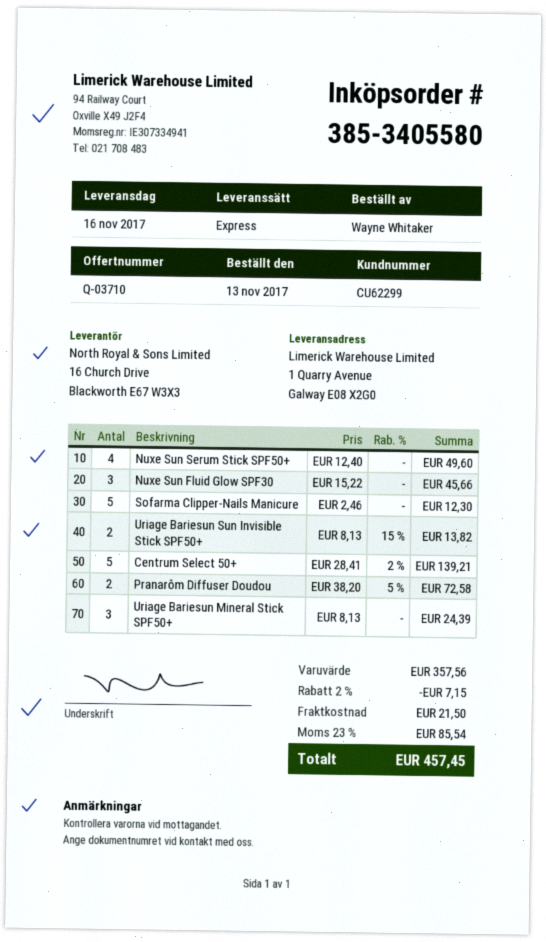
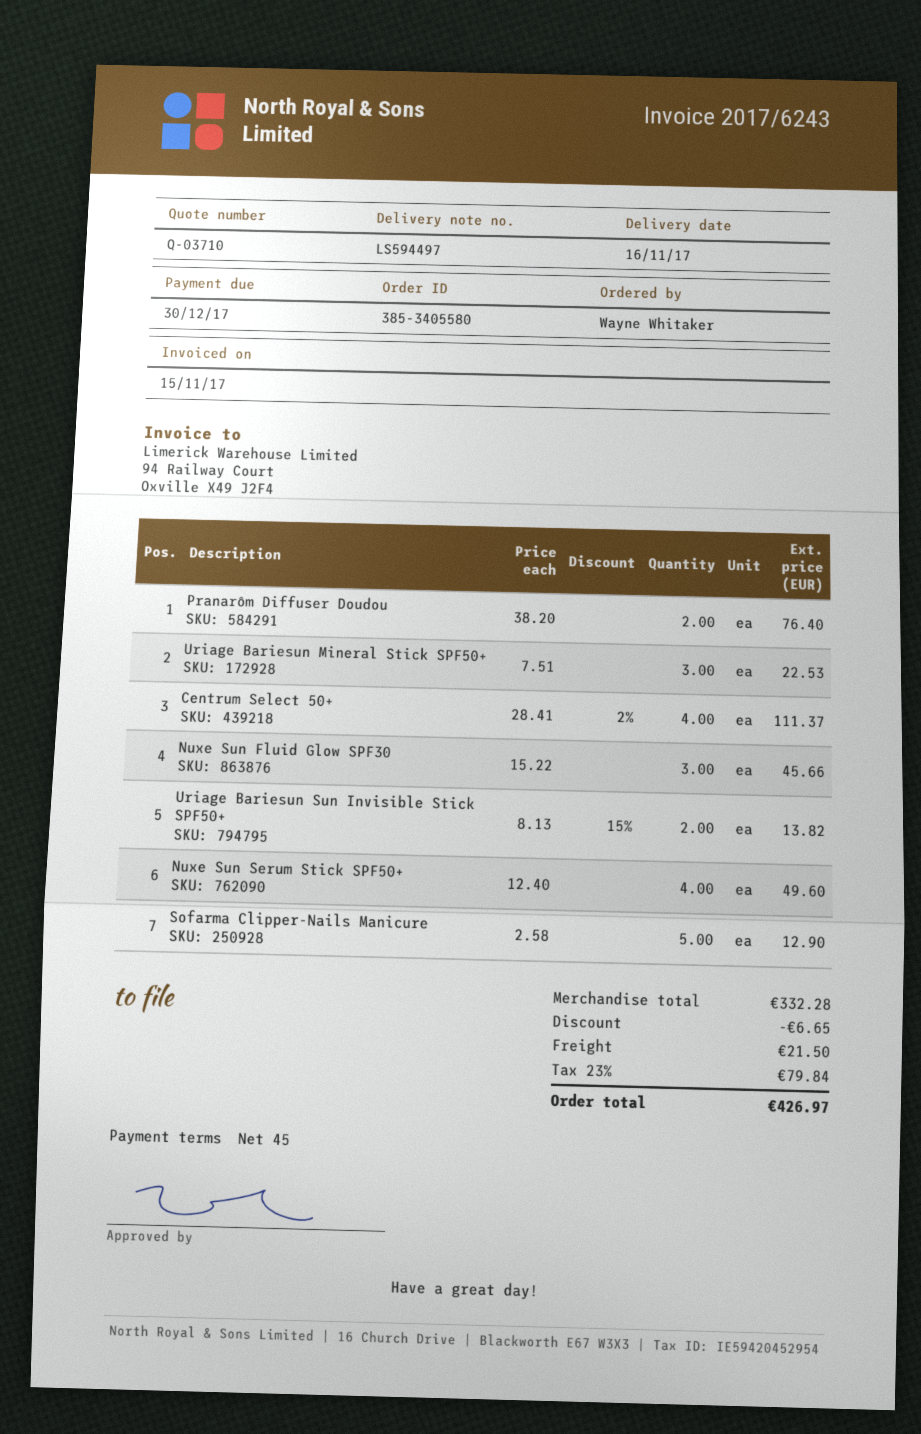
Sofarma Clipper-Nails Manicure: 5 x 2.46 = 12.30 -> 5 x 2.58 = 12.90
Centrum Select 50+: 5 x 28.41 - 2% = 139.21 -> 4 x 28.41 - 2% = 111.37
Pranarôm Diffuser Doudou: 2 x 38.20 - 5% = 72.58 -> 2 x 38.20 = 76.40
Uriage Bariesun Mineral Stick SPF50+: 3 x 8.13 = 24.39 -> 3 x 7.51 = 22.53
subtotal: 357.56 -> 332.28
discount: 7.15 -> 6.65
tax: 23% = 85.54 -> 23% = 79.84
total: 457.45 -> 426.97

